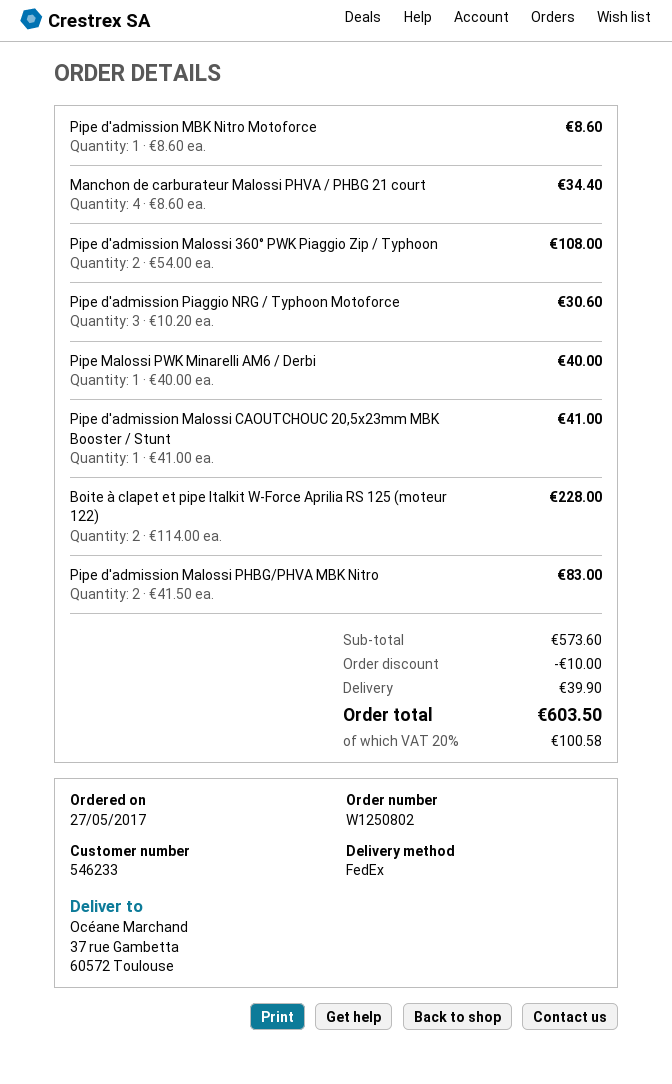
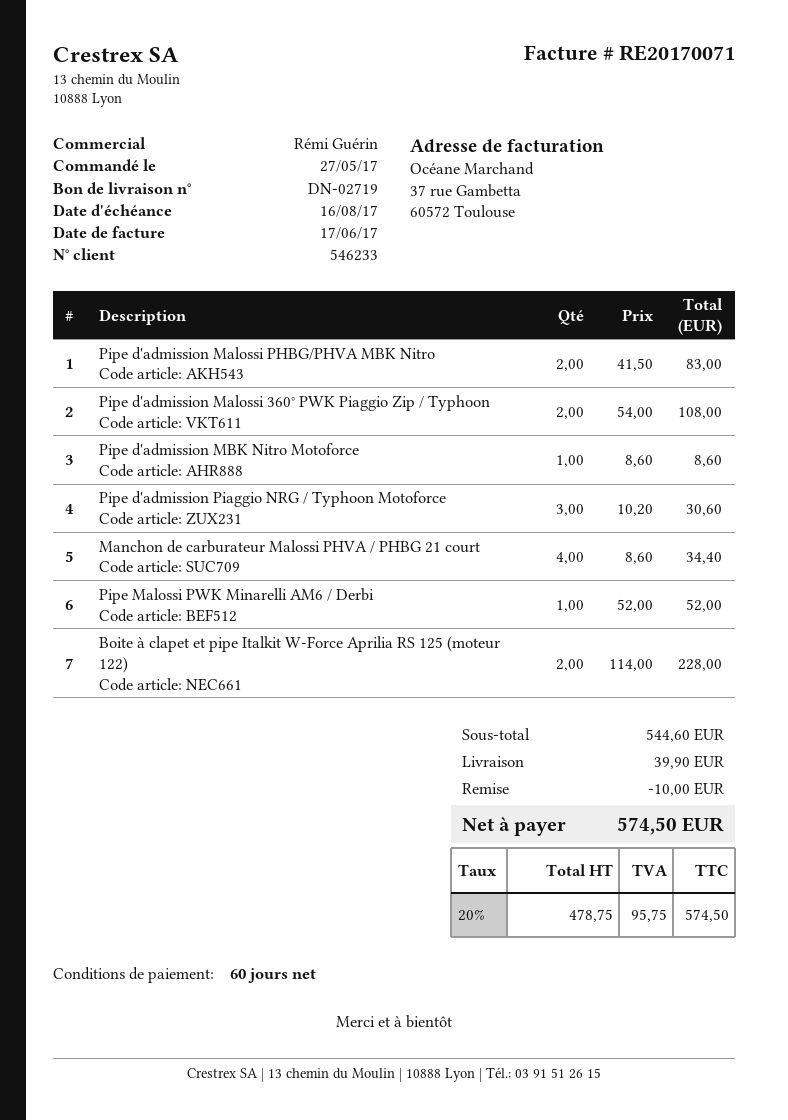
Pipe Malossi PWK Minarelli AM6 / Derbi: 1 x 40.00 = 40.00 -> 1 x 52.00 = 52.00
Pipe d'admission Malossi CAOUTCHOUC 20,5x23mm MBK Booster / Stunt: 1 x 41.00 = 41.00 -> none
subtotal: 573.60 -> 544.60
tax: 20% = 100.58 -> 20% = 95.75
total: 603.50 -> 574.50

